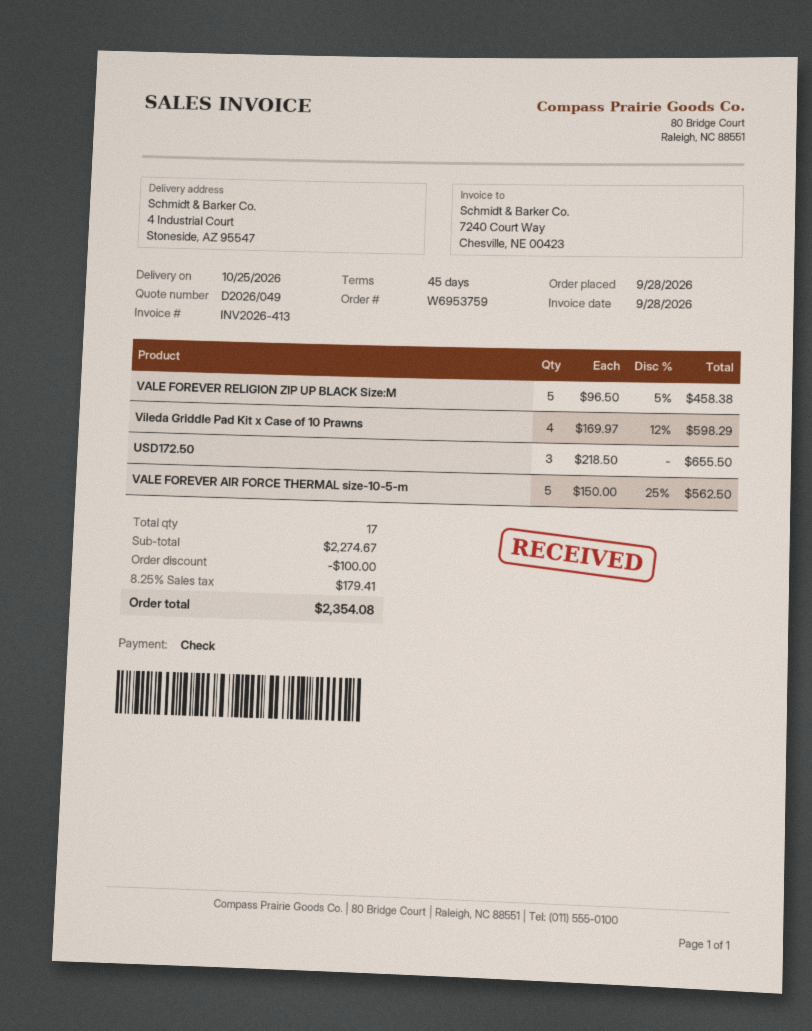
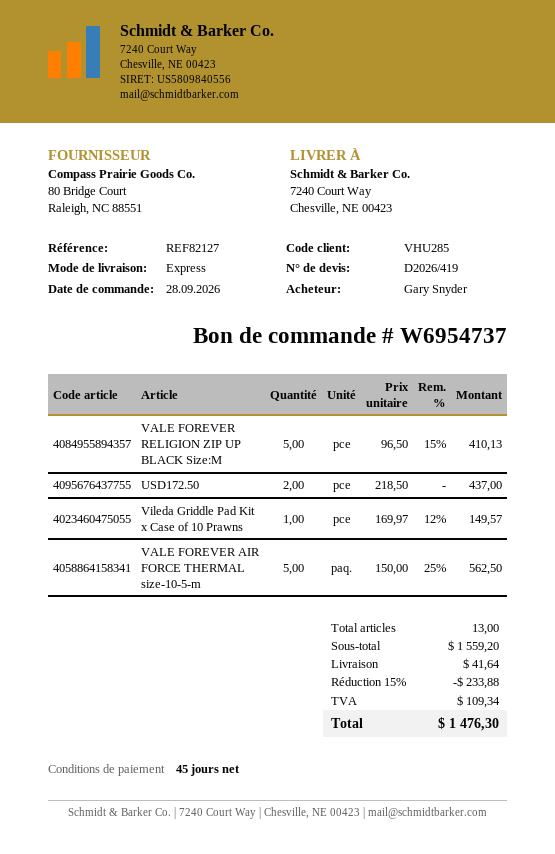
quote number: D2026/049 -> D2026/419
order number: W6953759 -> W6954737
ship to: 4 Industrial Court, Stoneside, AZ 95547 -> 7240 Court Way, Chesville, NE 00423
VALE FOREVER RELIGION ZIP UP BLACK Size:M: 5 x 96.50 - 5% = 458.38 -> 5 x 96.50 - 15% = 410.13
Vileda Griddle Pad Kit x Case of 10 Prawns: 4 x 169.97 - 12% = 598.29 -> 1 x 169.97 - 12% = 149.57
USD172.50: 3 x 218.50 = 655.50 -> 2 x 218.50 = 437.00
total quantity: 17 -> 13
subtotal: 2274.67 -> 1559.20
discount: 100.00 -> 233.88
shipping: none -> 41.64
tax: 179.41 -> 109.34
total: 2354.08 -> 1476.30

